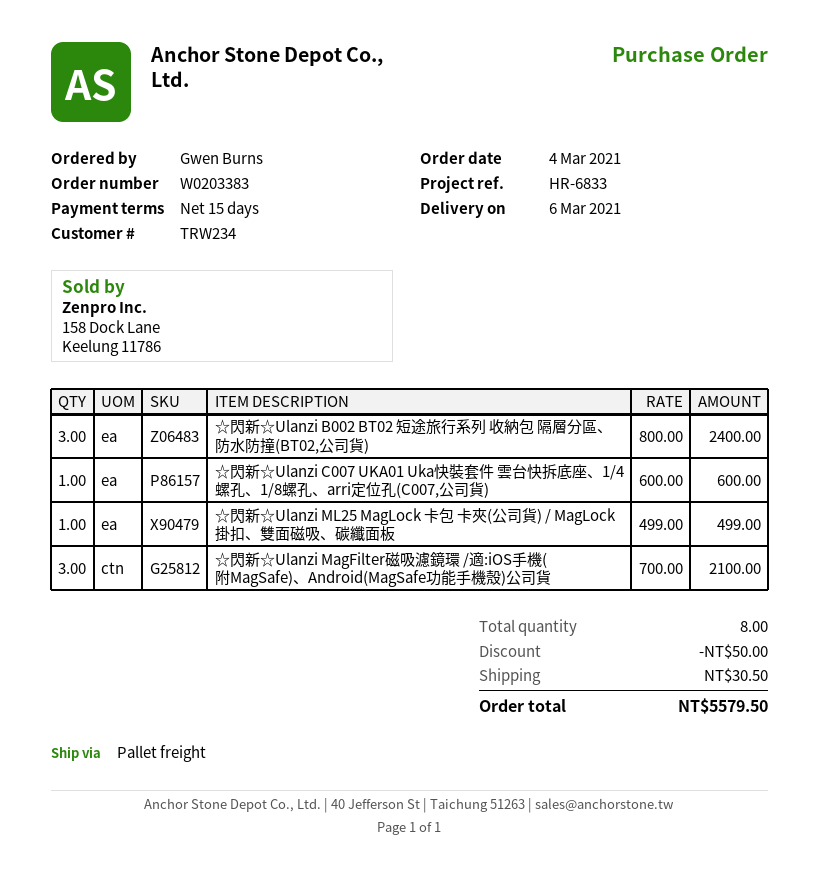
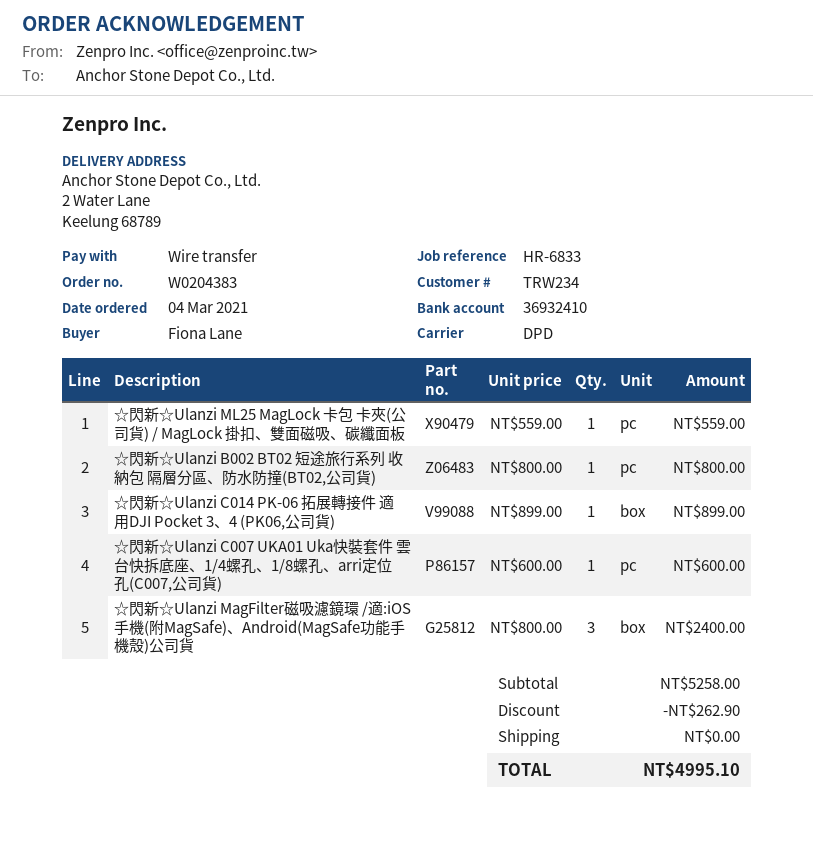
order number: W0203383 -> W0204383
ordered by: Gwen Burns -> Fiona Lane
shipping method: pallet freight -> DPD
☆閃新☆Ulanzi B002 BT02 短途旅行系列 收納包 隔層分區、防水防撞(BT02,公司貨): 3 x 800.00 = 2400.00 -> 1 x 800.00 = 800.00
☆閃新☆Ulanzi ML25 MagLock 卡包 卡夾(公司貨) / MagLock 掛扣、雙面磁吸、碳纖面板: 1 x 499.00 = 499.00 -> 1 x 559.00 = 559.00
☆閃新☆Ulanzi MagFilter磁吸濾鏡環 /適:iOS手機(附MagSafe)、Android(MagSafe功能手機殼)公司貨: 3 x 700.00 = 2100.00 -> 3 x 800.00 = 2400.00
☆閃新☆Ulanzi C014 PK-06 拓展轉接件 適用DJI Pocket 3、4 (PK06,公司貨): none -> 1 x 899.00 = 899.00
discount: 50.00 -> 262.90
shipping: 30.50 -> 0.00
total: 5579.50 -> 4995.10

